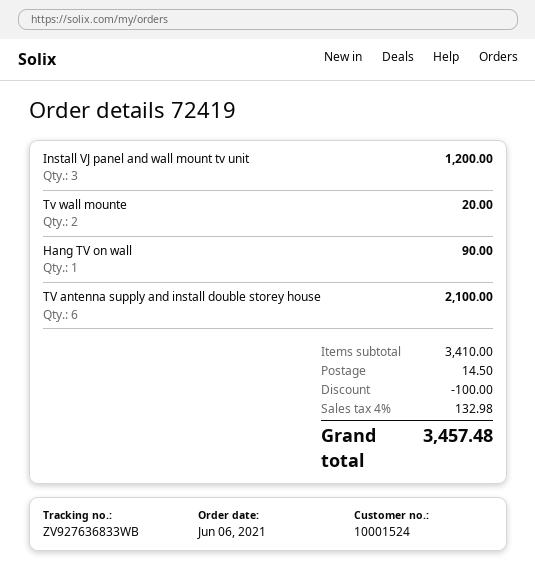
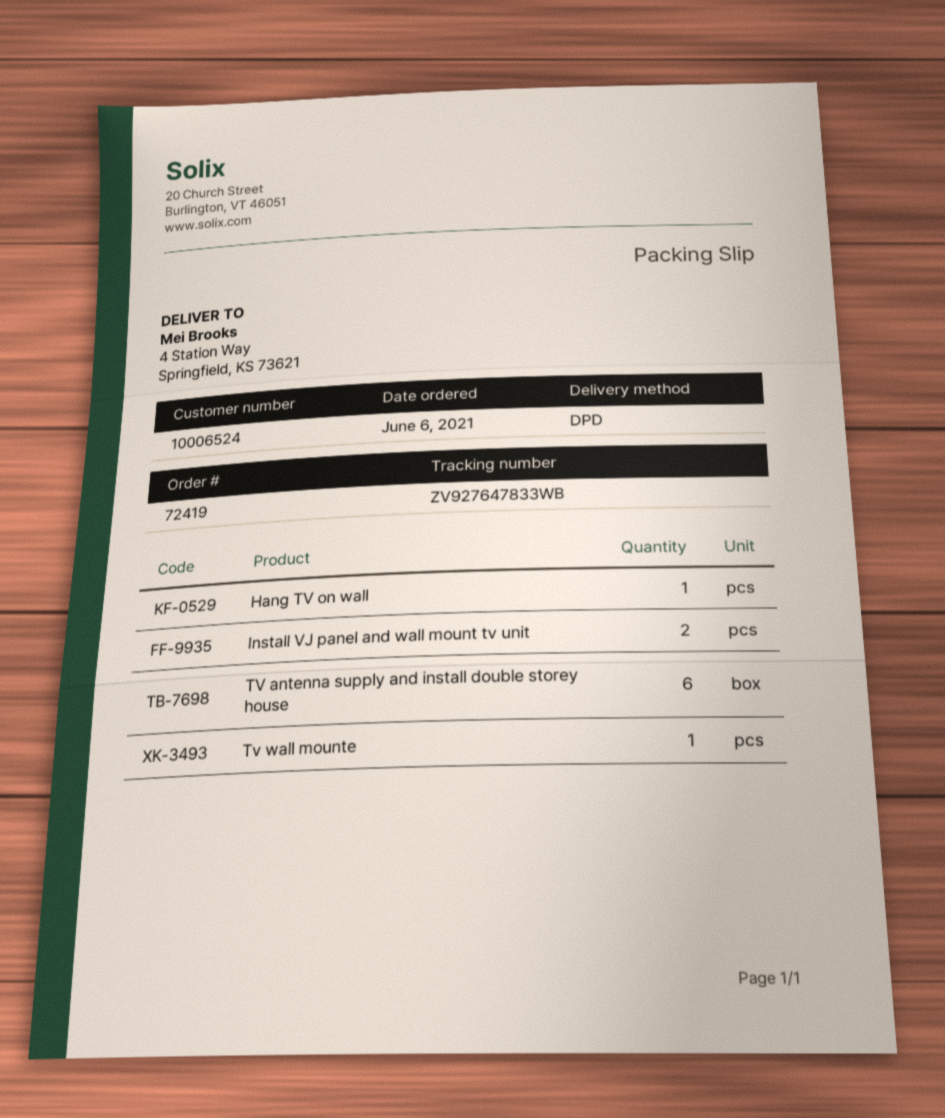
customer number: 10001524 -> 10006524
tracking number: ZV927636833WB -> ZV927647833WB
Install VJ panel and wall mount tv unit: 3 -> 2
Tv wall mounte: 2 -> 1

